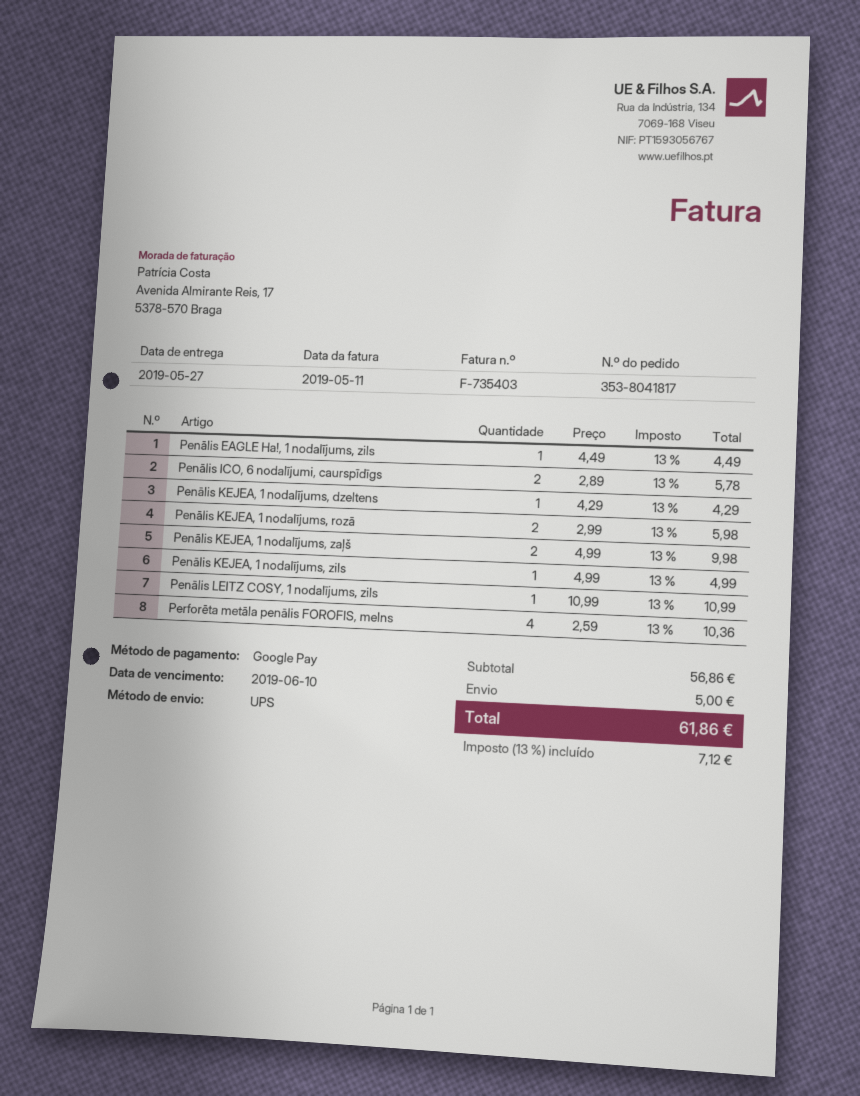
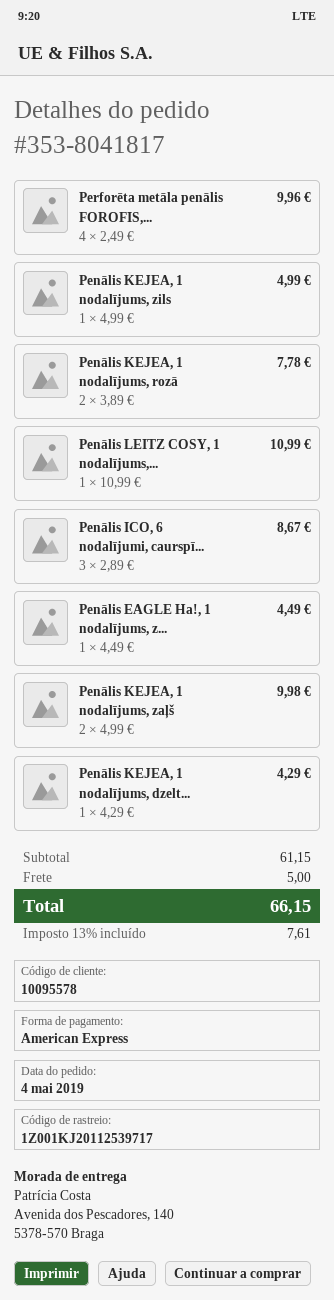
payment method: Google Pay -> American Express
Penālis ICO, 6 nodalījumi, caurspīdīgs: 2 x 2.89 = 5.78 -> 3 x 2.89 = 8.67
Penālis KEJEA, 1 nodalījums, rozā: 2 x 2.99 = 5.98 -> 2 x 3.89 = 7.78
Perforēta metāla penālis FOROFIS, melns: 4 x 2.59 = 10.36 -> 4 x 2.49 = 9.96
subtotal: 56.86 -> 61.15
tax: 13% = 7.12 -> 13% = 7.61
total: 61.86 -> 66.15

